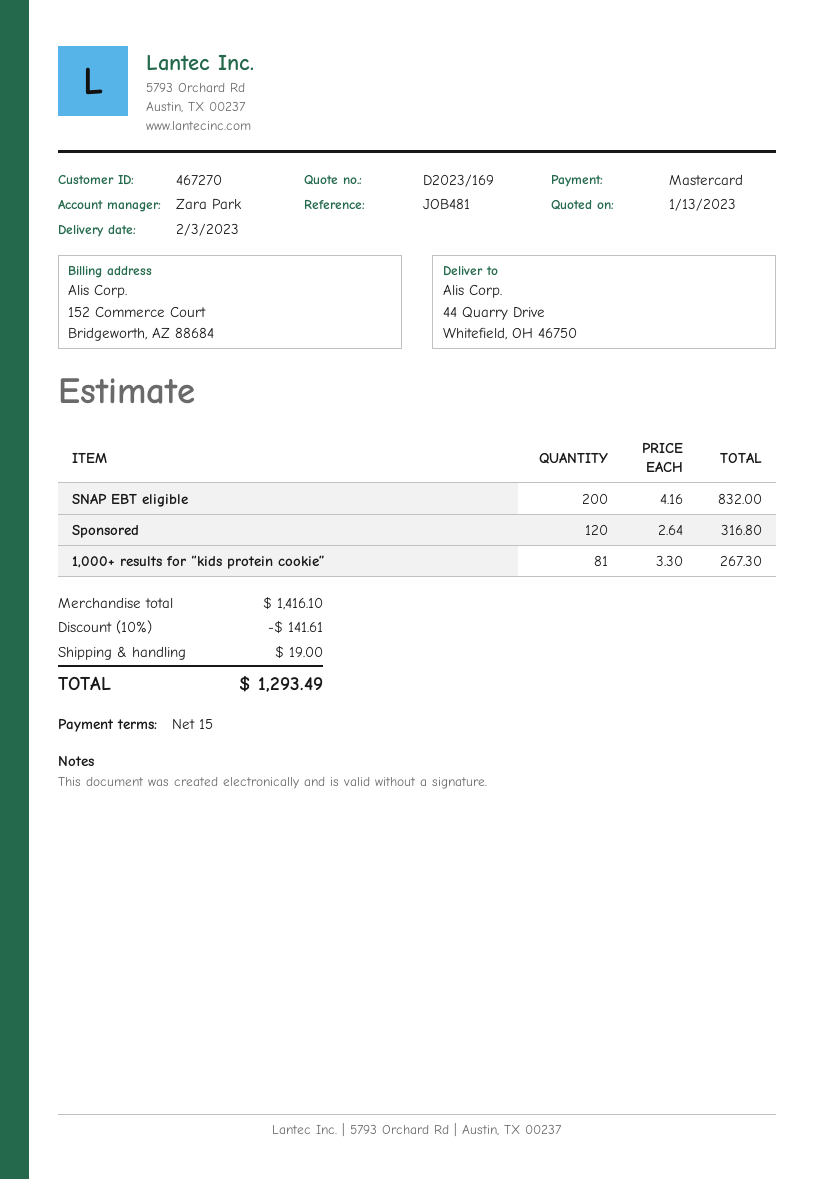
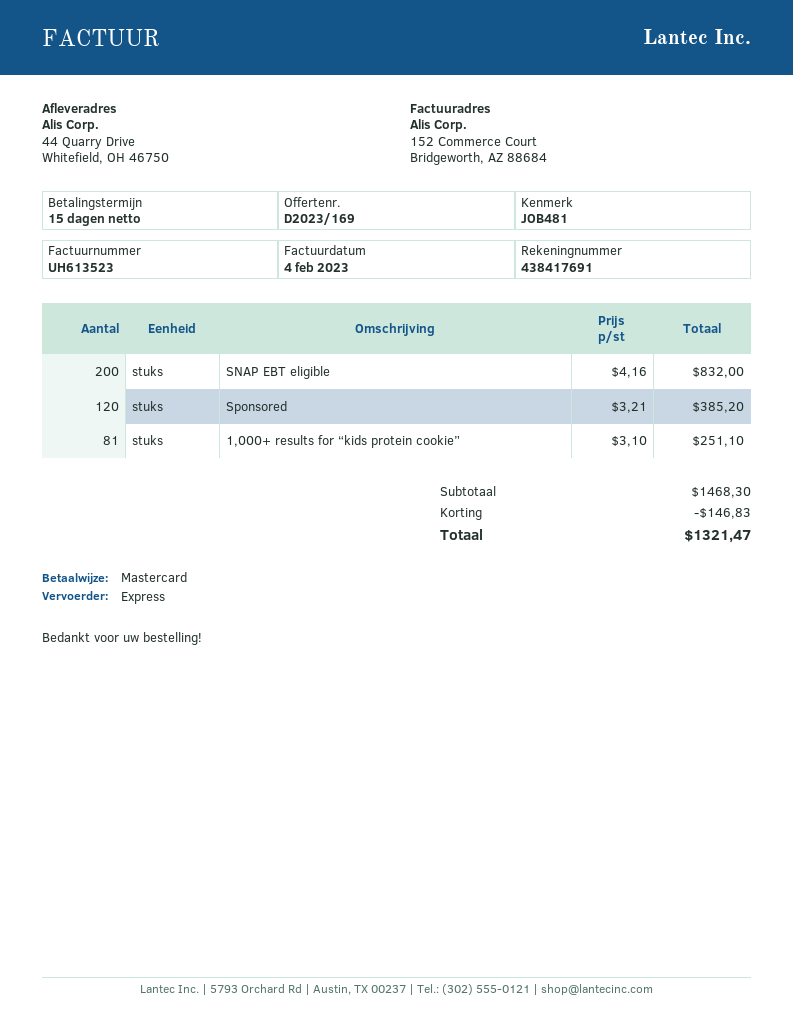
Sponsored: 120 x 2.64 = 316.80 -> 120 x 3.21 = 385.20
1,000+ results for “kids protein cookie”: 81 x 3.30 = 267.30 -> 81 x 3.10 = 251.10
subtotal: 1416.10 -> 1468.30
discount: 141.61 -> 146.83
shipping: 19.00 -> none
total: 1293.49 -> 1321.47

